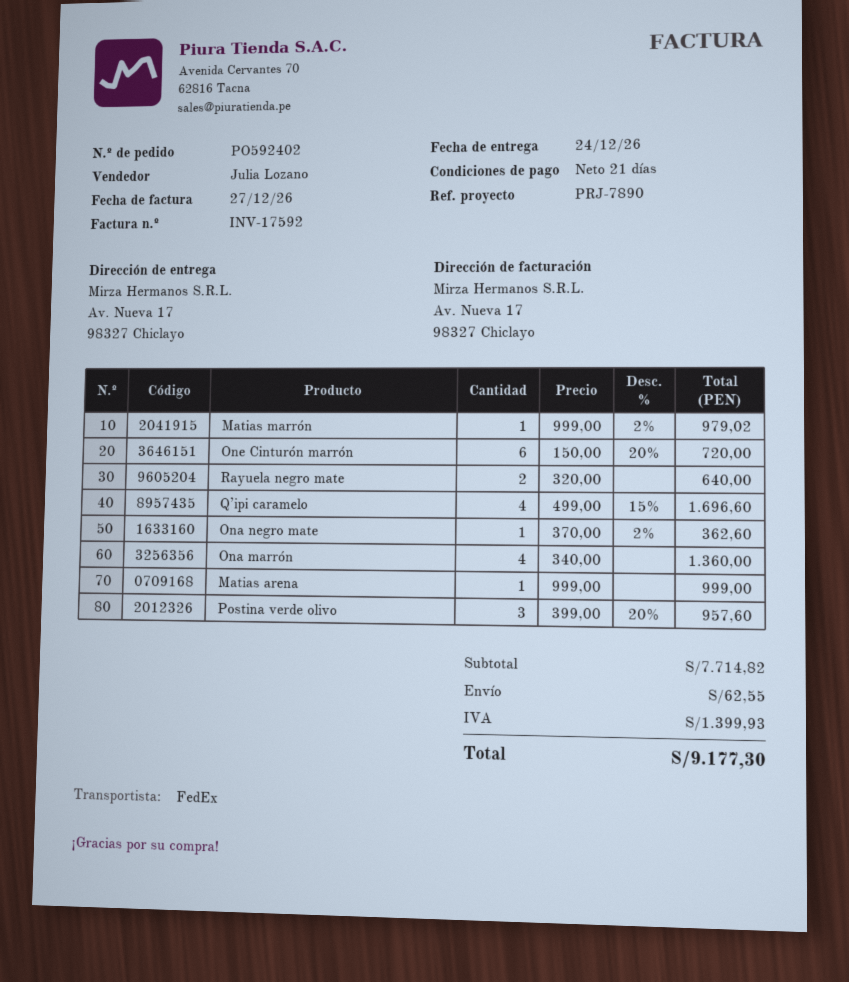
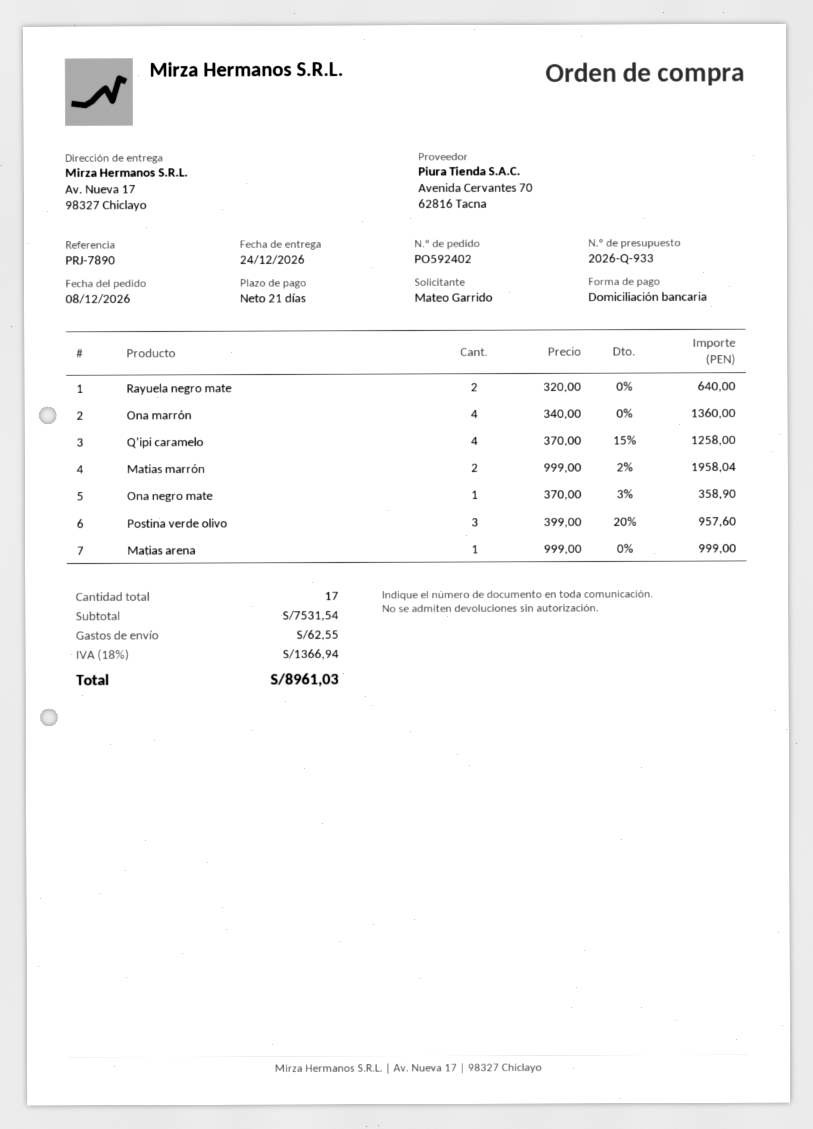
Matias marrón: 1 x 999.00 - 2% = 979.02 -> 2 x 999.00 - 2% = 1958.04
One Cinturón marrón: 6 x 150.00 - 20% = 720.00 -> none
Q’ipi caramelo: 4 x 499.00 - 15% = 1696.60 -> 4 x 370.00 - 15% = 1258.00
Ona negro mate: 1 x 370.00 - 2% = 362.60 -> 1 x 370.00 - 3% = 358.90
subtotal: 7714.82 -> 7531.54
tax: 1399.93 -> 1366.94
total: 9177.30 -> 8961.03

